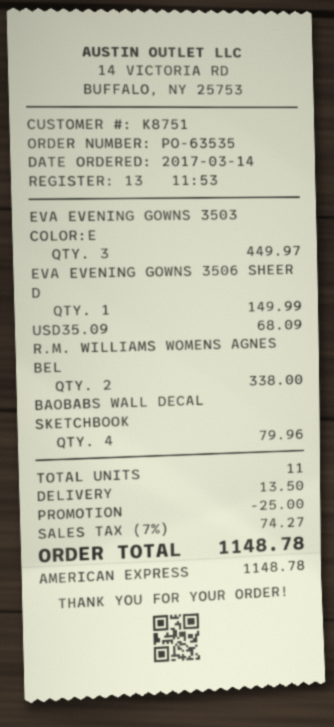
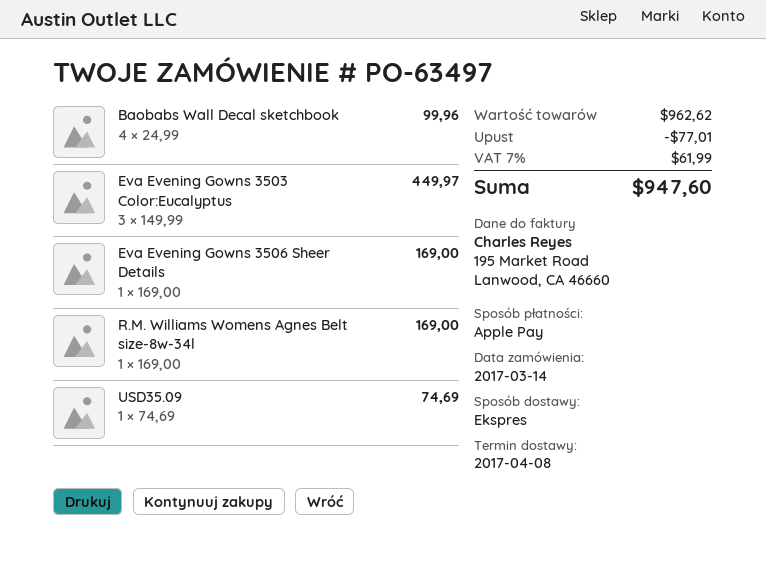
order number: PO-63535 -> PO-63497
payment method: American Express -> Apple Pay
EVA EVENING GOWNS 3506 SHEER D: 1 for 149.99 -> 1 for 169.00
USD35.09: 1 for 68.09 -> 1 for 74.69
R.M. WILLIAMS WOMENS AGNES BEL: 2 for 338.00 -> 1 for 169.00
BAOBABS WALL DECAL SKETCHBOOK: 4 for 79.96 -> 4 for 99.96
discount: 25.00 -> 77.01
shipping: 13.50 -> none
tax: 7% = 74.27 -> 7% = 61.99
total: 1148.78 -> 947.60

